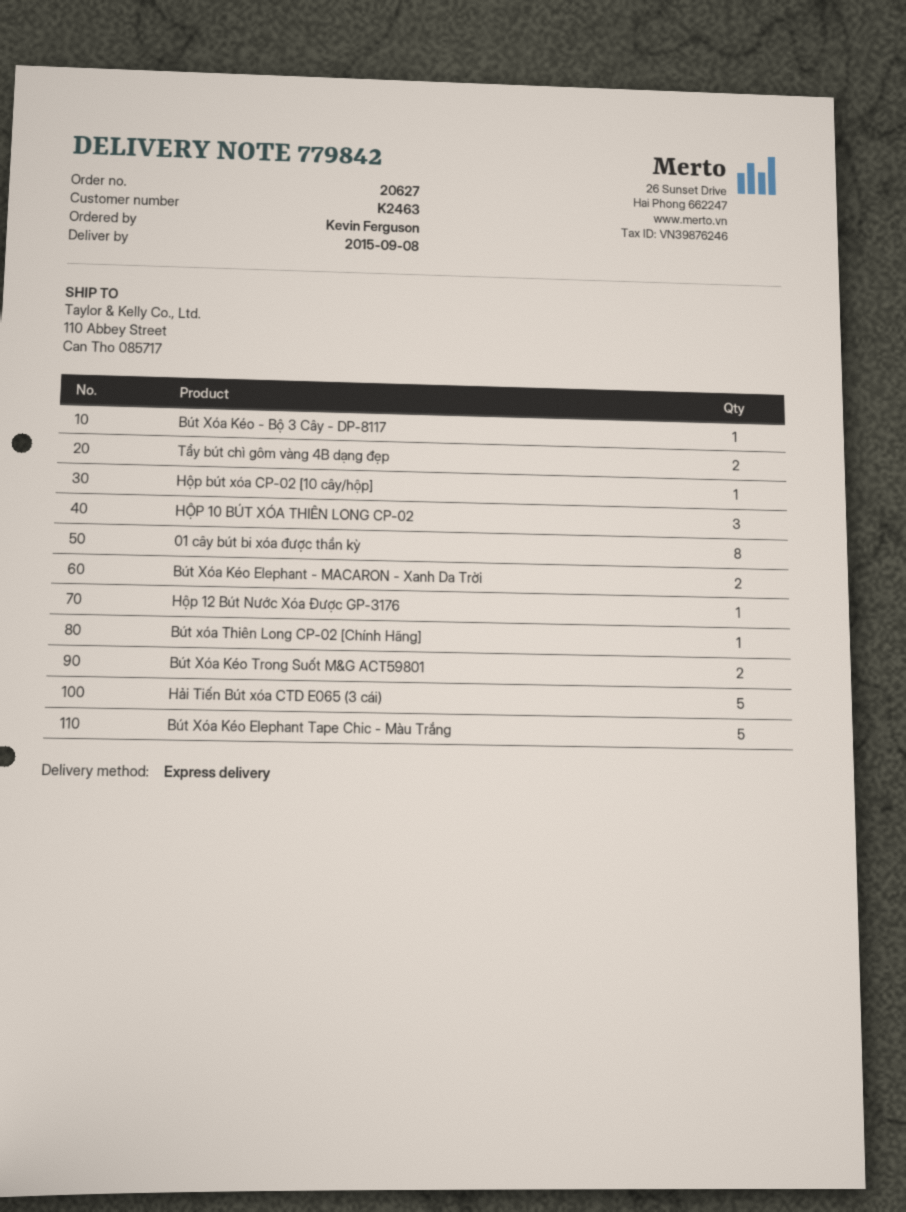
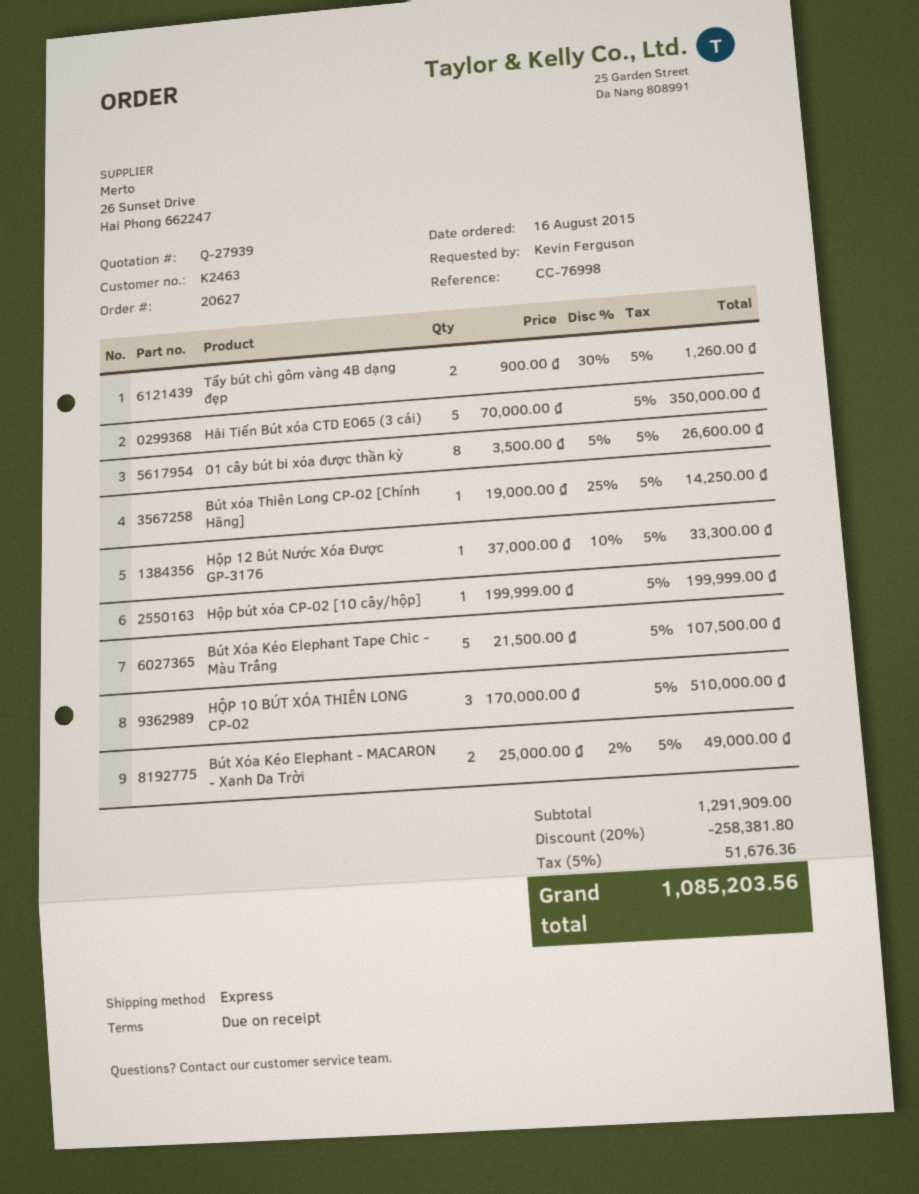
Bút Xóa Kéo - Bộ 3 Cây - DP-8117: 1 -> none
Bút Xóa Kéo Trong Suốt M&G ACT59801: 2 -> none

